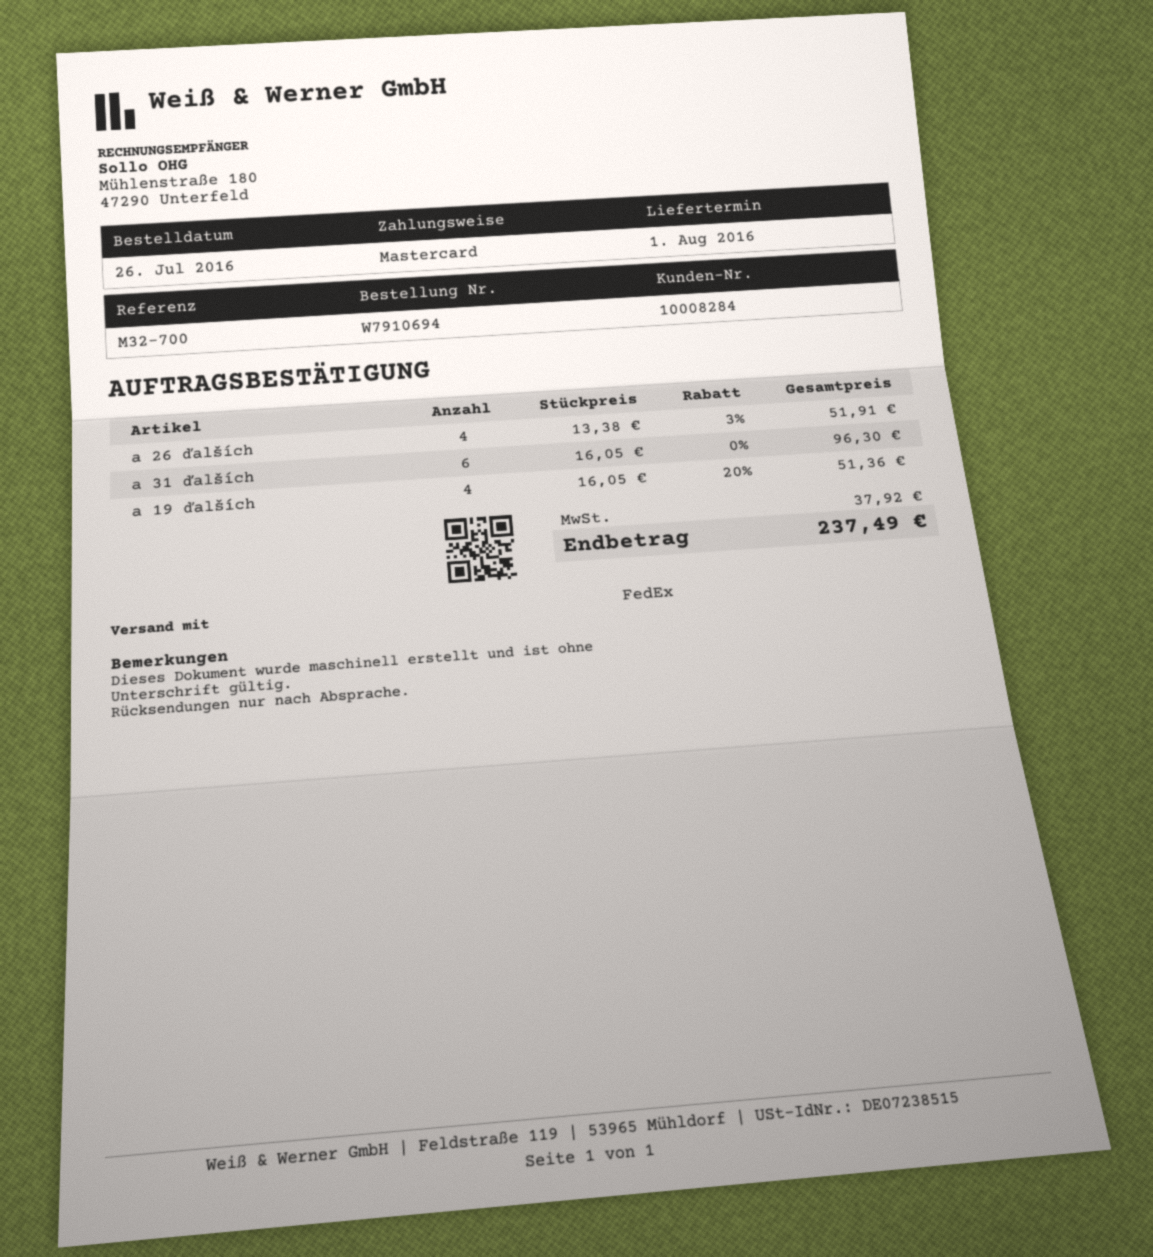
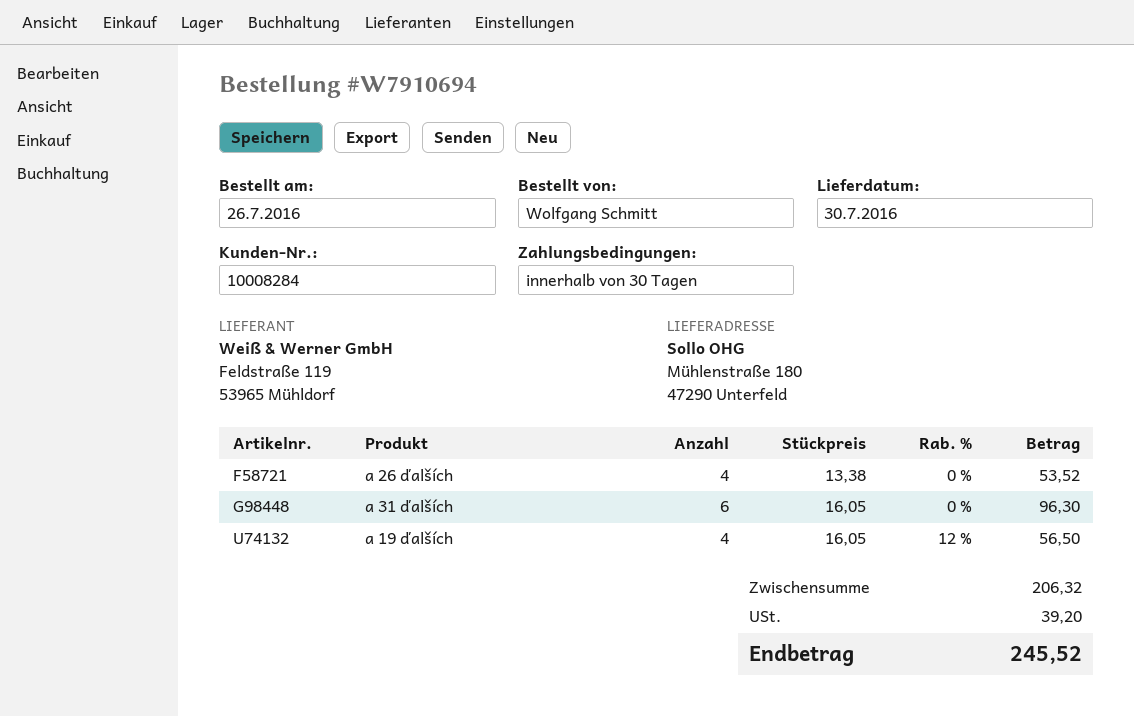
delivery date: 2016-08-01 -> 2016-07-30
a 26 ďalších: 4 x 13.38 - 3% = 51.91 -> 4 x 13.38 = 53.52
a 19 ďalších: 4 x 16.05 - 20% = 51.36 -> 4 x 16.05 - 12% = 56.50
tax: 37.92 -> 39.20
total: 237.49 -> 245.52

